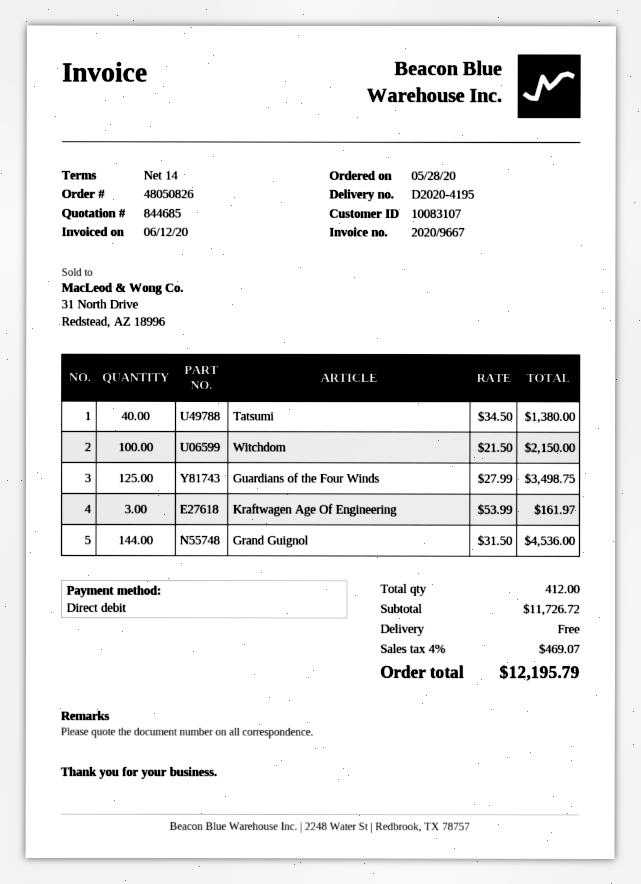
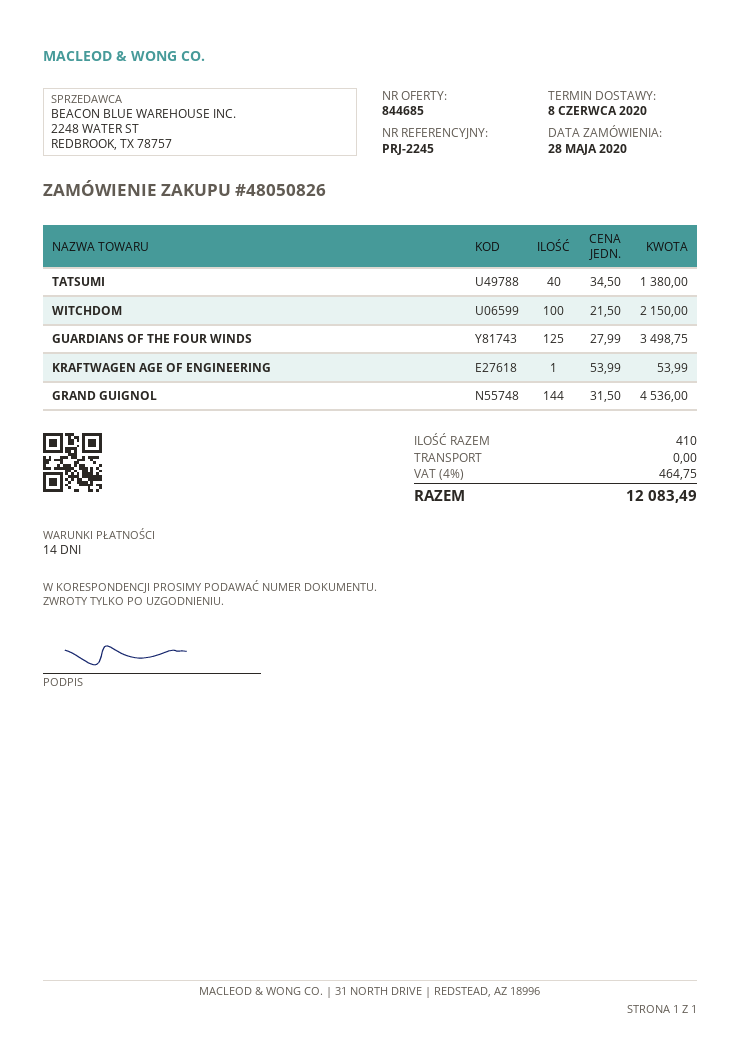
Kraftwagen Age Of Engineering: 3 x 53.99 = 161.97 -> 1 x 53.99 = 53.99
total quantity: 412 -> 410
tax: 4% = 469.07 -> 4% = 464.75
total: 12195.79 -> 12083.49

